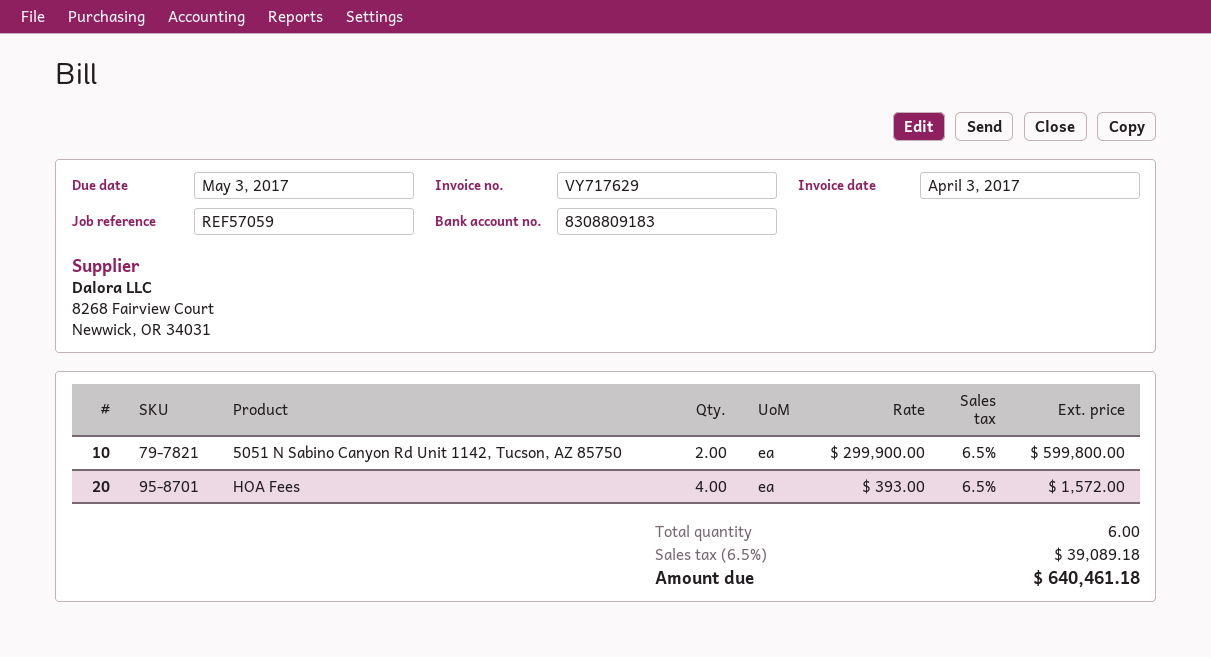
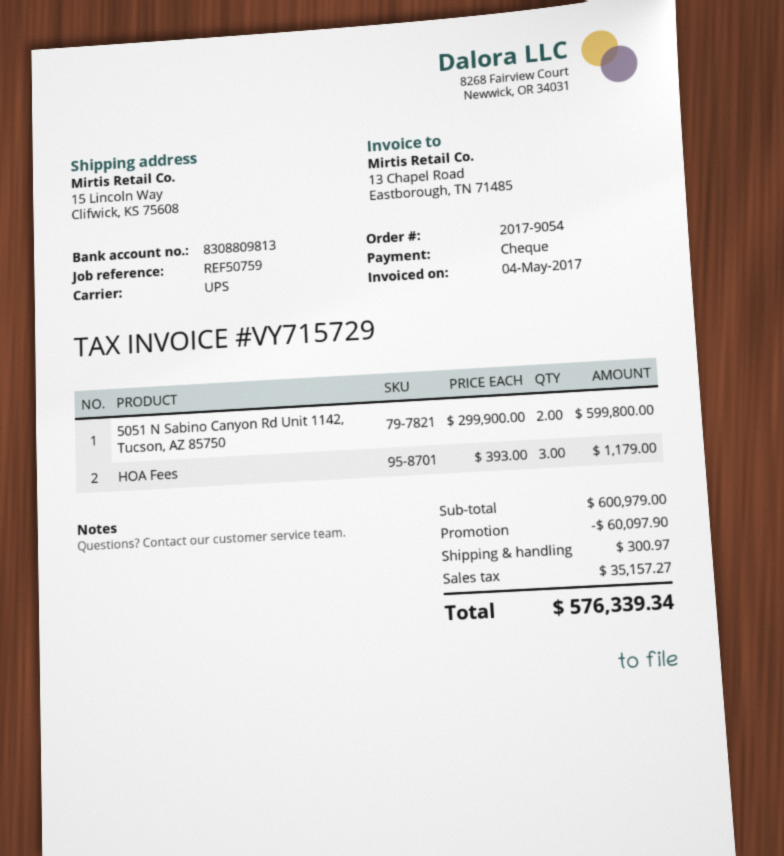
invoice number: VY717629 -> VY715729
invoice date: 2017-04-03 -> 2017-05-04
reference: REF57059 -> REF50759
bank account: 8308809183 -> 8308809813
HOA Fees: 4 x 393.00 = 1572.00 -> 3 x 393.00 = 1179.00
discount: none -> 60097.90
shipping: none -> 300.97
tax: 39089.18 -> 35157.27
total: 640461.18 -> 576339.34

